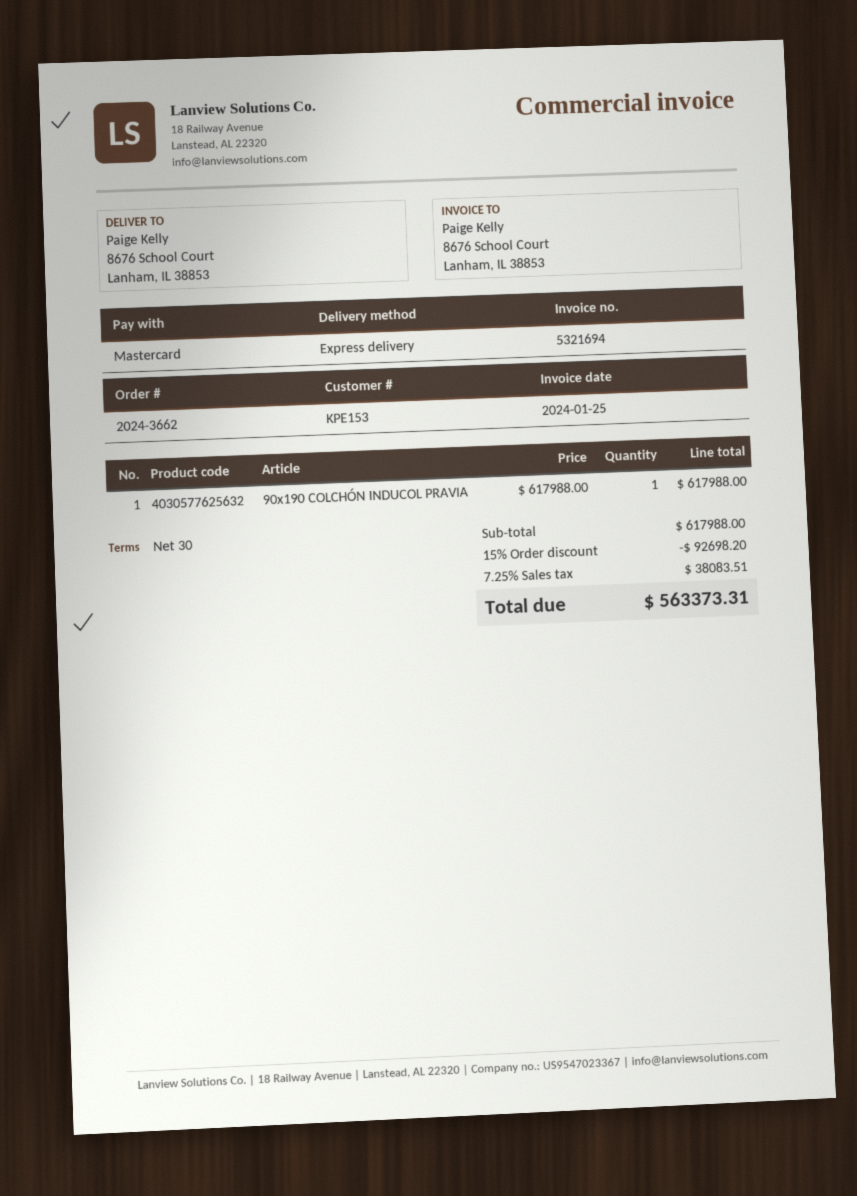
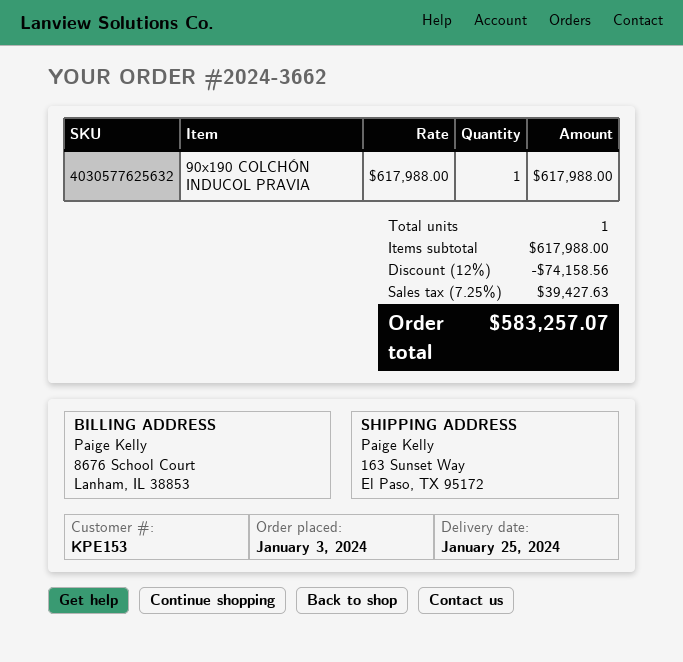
ship to: 8676 School Court, Lanham, IL 38853 -> 163 Sunset Way, El Paso, TX 95172
discount: 15% = 92698.20 -> 12% = 74158.56
tax: 7.25% = 38083.51 -> 7.25% = 39427.63
total: 563373.31 -> 583257.07

